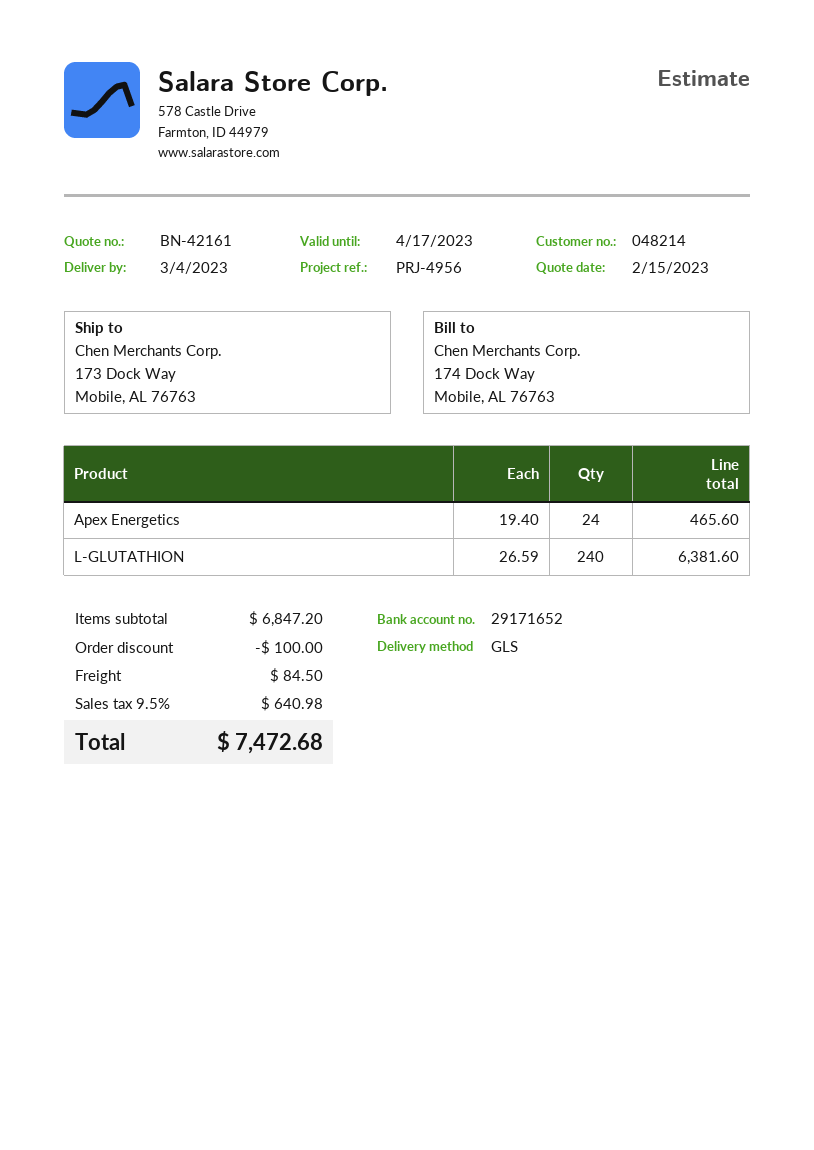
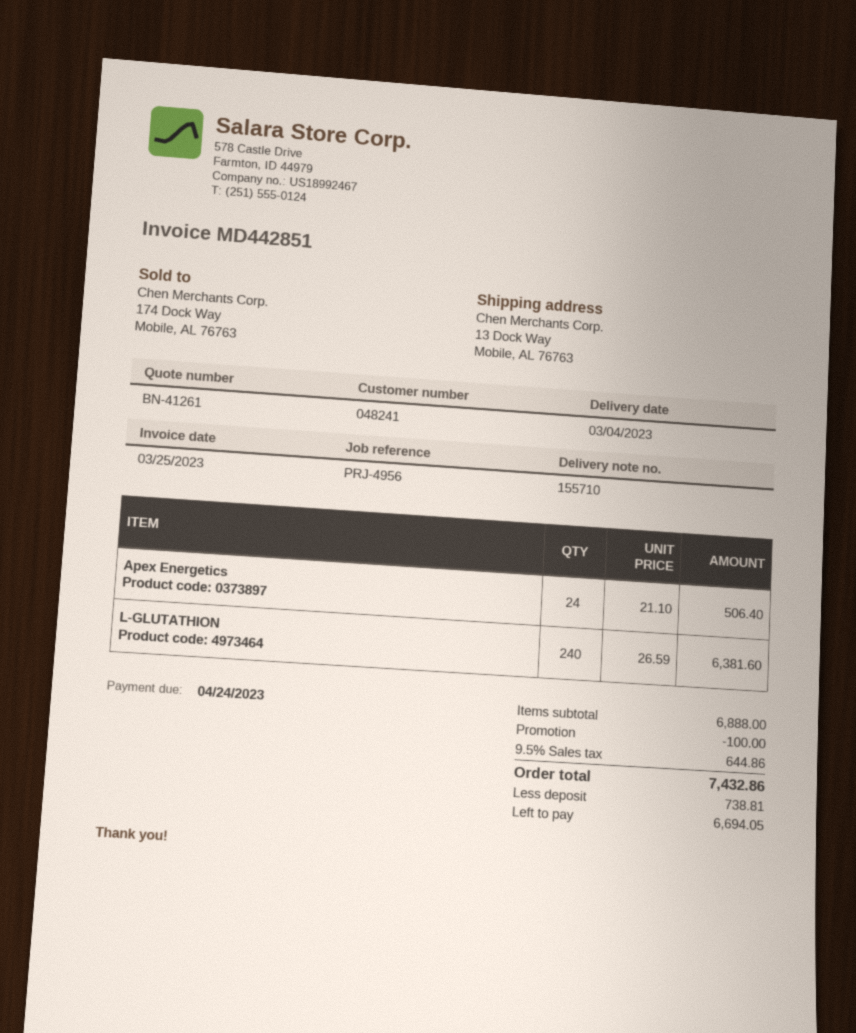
quote number: BN-42161 -> BN-41261
customer number: 048214 -> 048241
ship to: 173 Dock Way, Mobile, AL 76763 -> 13 Dock Way, Mobile, AL 76763
Apex Energetics: 24 x 19.40 = 465.60 -> 24 x 21.10 = 506.40
subtotal: 6847.20 -> 6888.00
shipping: 84.50 -> none
tax: 9.5% = 640.98 -> 9.5% = 644.86
total: 7472.68 -> 7432.86

